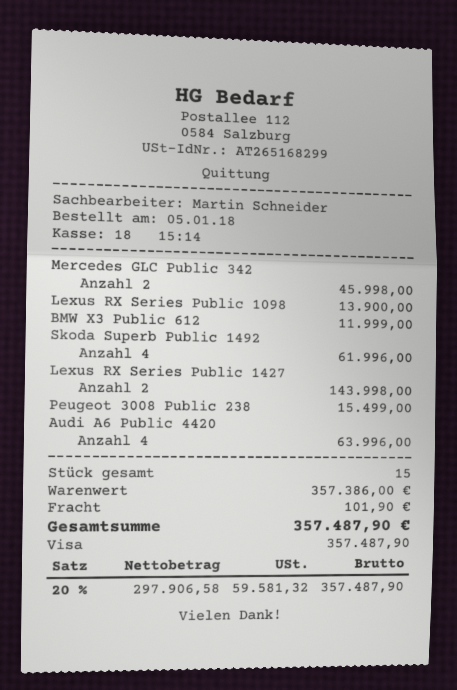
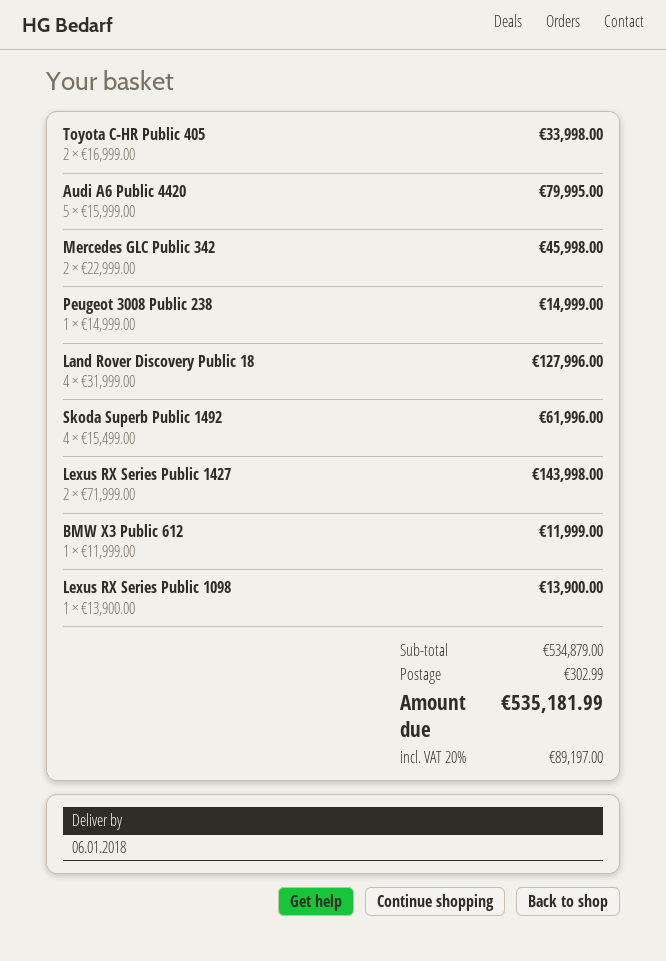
Peugeot 3008 Public 238: 1 for 15499.00 -> 1 for 14999.00
Audi A6 Public 4420: 4 for 63996.00 -> 5 for 79995.00
Toyota C-HR Public 405: none -> 2 for 33998.00
Land Rover Discovery Public 18: none -> 4 for 127996.00
subtotal: 357386.00 -> 534879.00
shipping: 101.90 -> 302.99
tax: 20% = 59581.32 -> 20% = 89197.00
total: 357487.90 -> 535181.99

